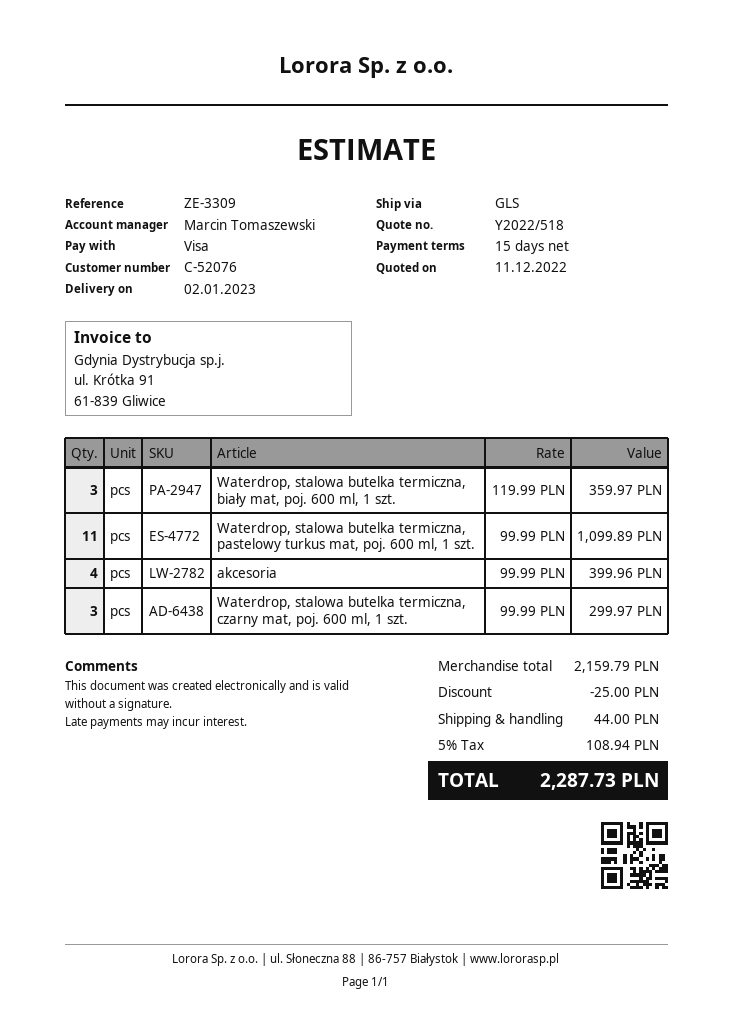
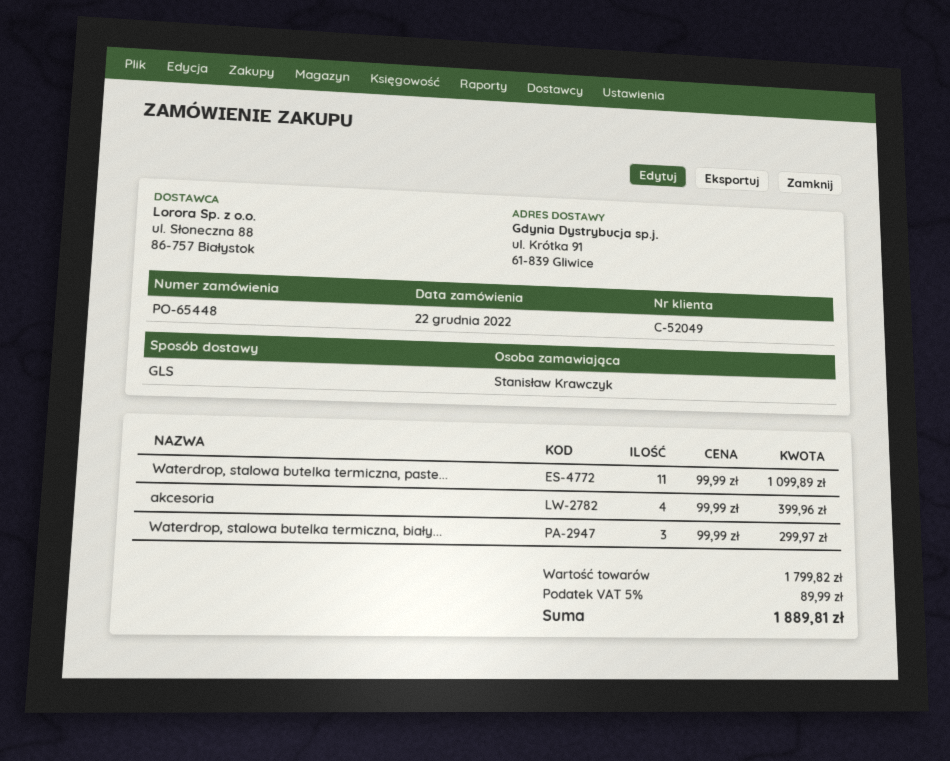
customer number: C-52076 -> C-52049
Waterdrop, stalowa butelka termiczna, biały mat, poj. 600 ml, 1 szt.: 3 x 119.99 = 359.97 -> 3 x 99.99 = 299.97
Waterdrop, stalowa butelka termiczna, czarny mat, poj. 600 ml, 1 szt.: 3 x 99.99 = 299.97 -> none
subtotal: 2159.79 -> 1799.82
discount: 25.00 -> none
shipping: 44.00 -> none
tax: 5% = 108.94 -> 5% = 89.99
total: 2287.73 -> 1889.81

